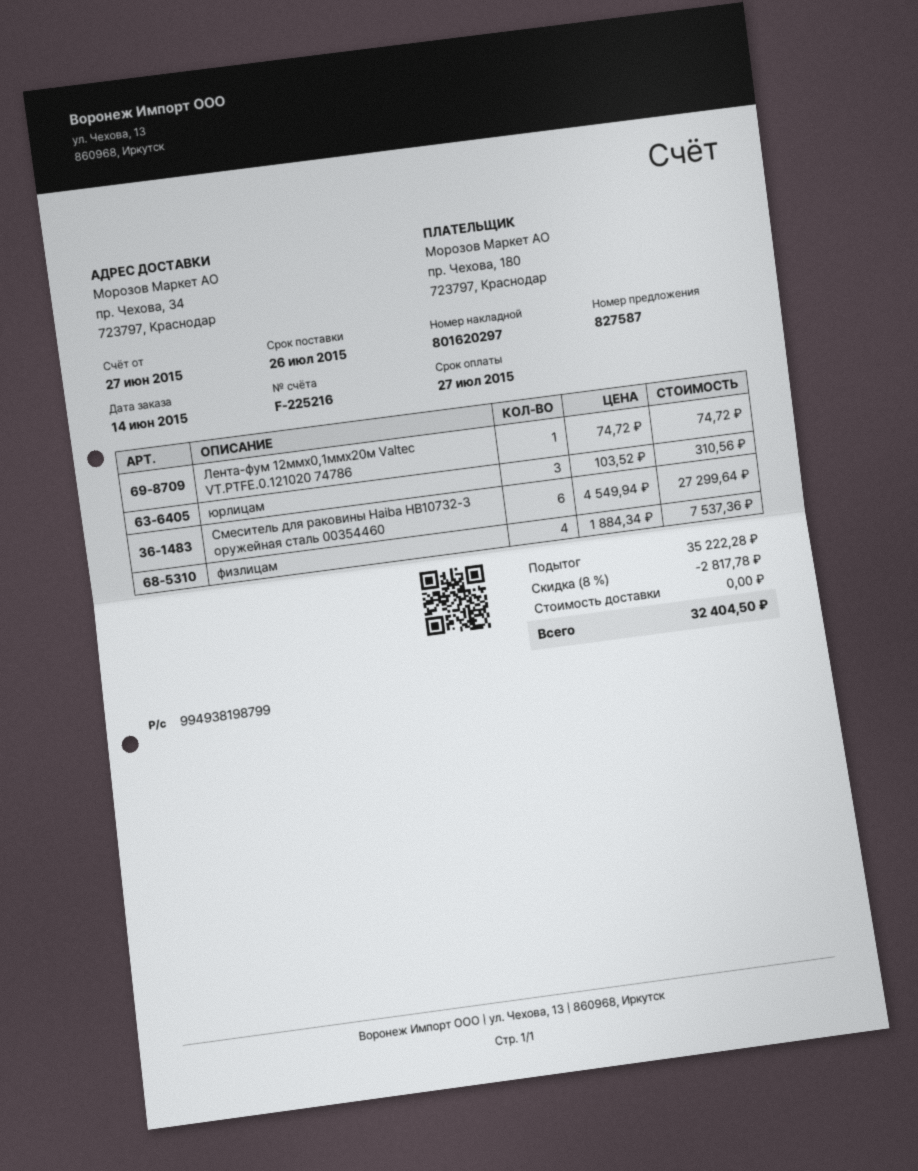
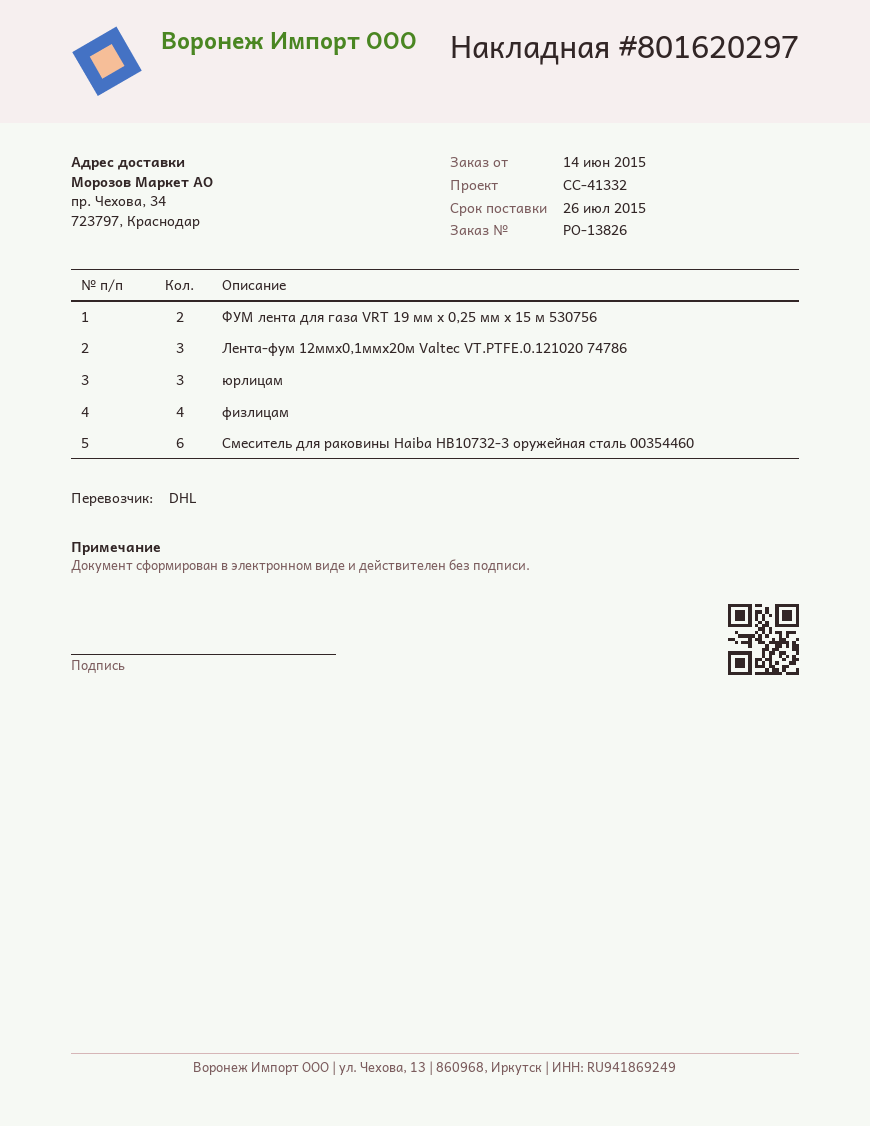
Лента-фум 12ммх0,1ммх20м Valtec VT.PTFE.0.121020 74786: 1 -> 3
ФУМ лента для газа VRT 19 мм х 0,25 мм х 15 м 530756: none -> 2

